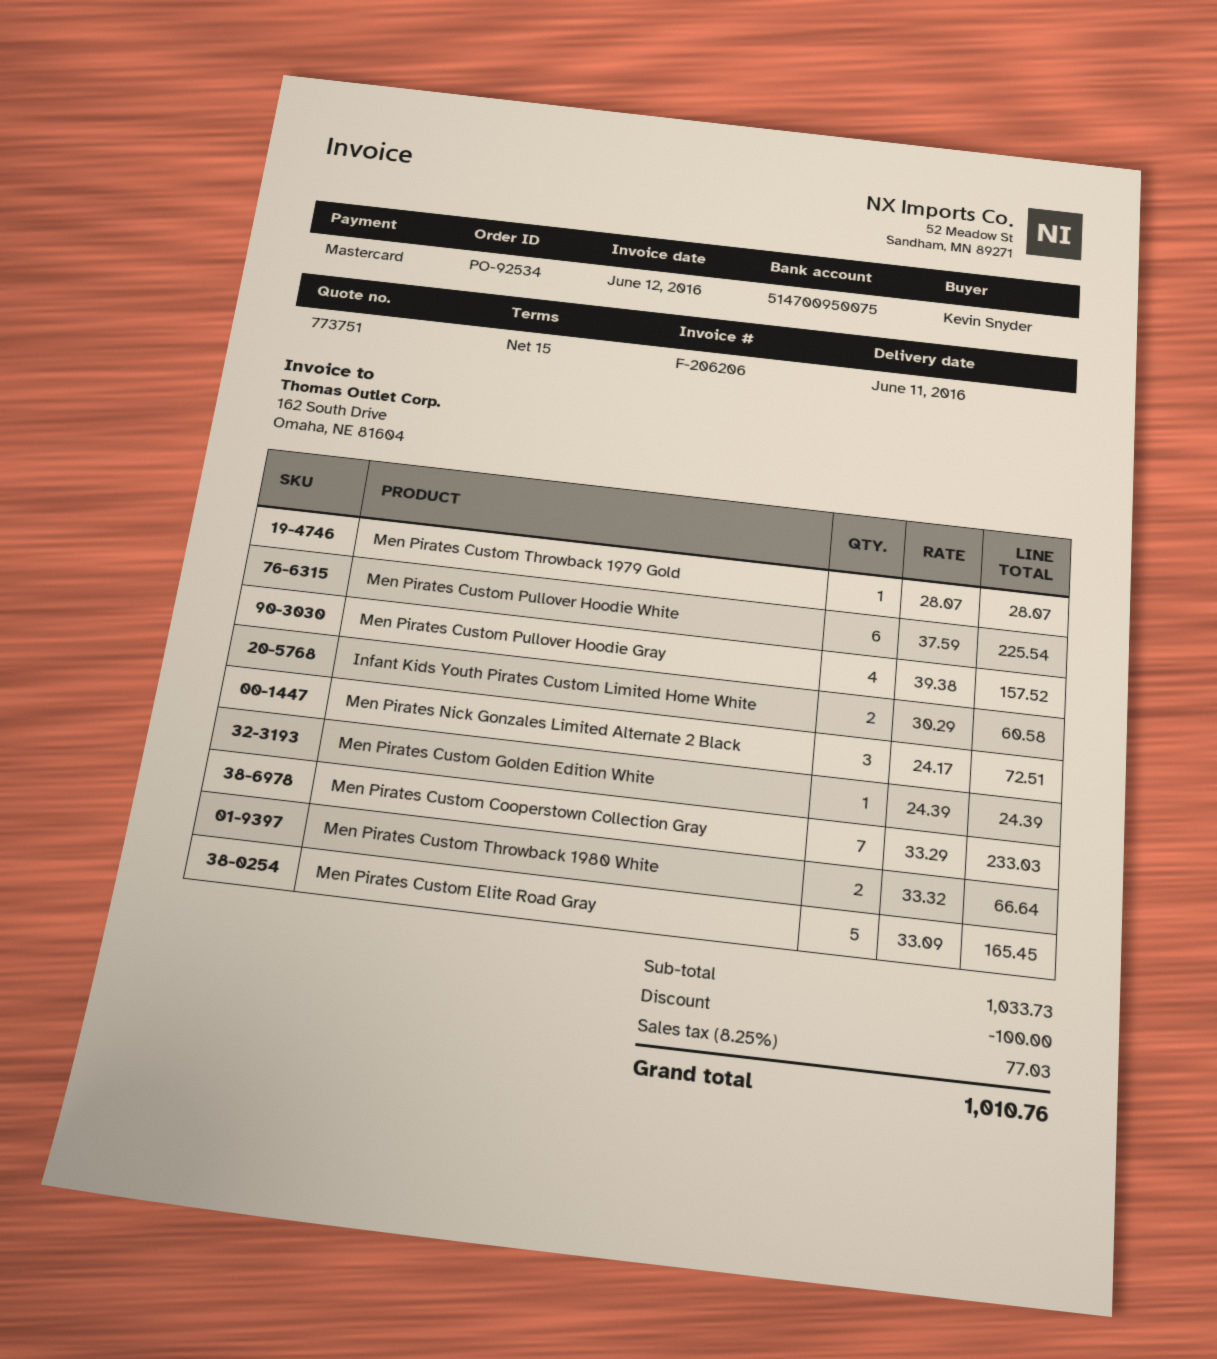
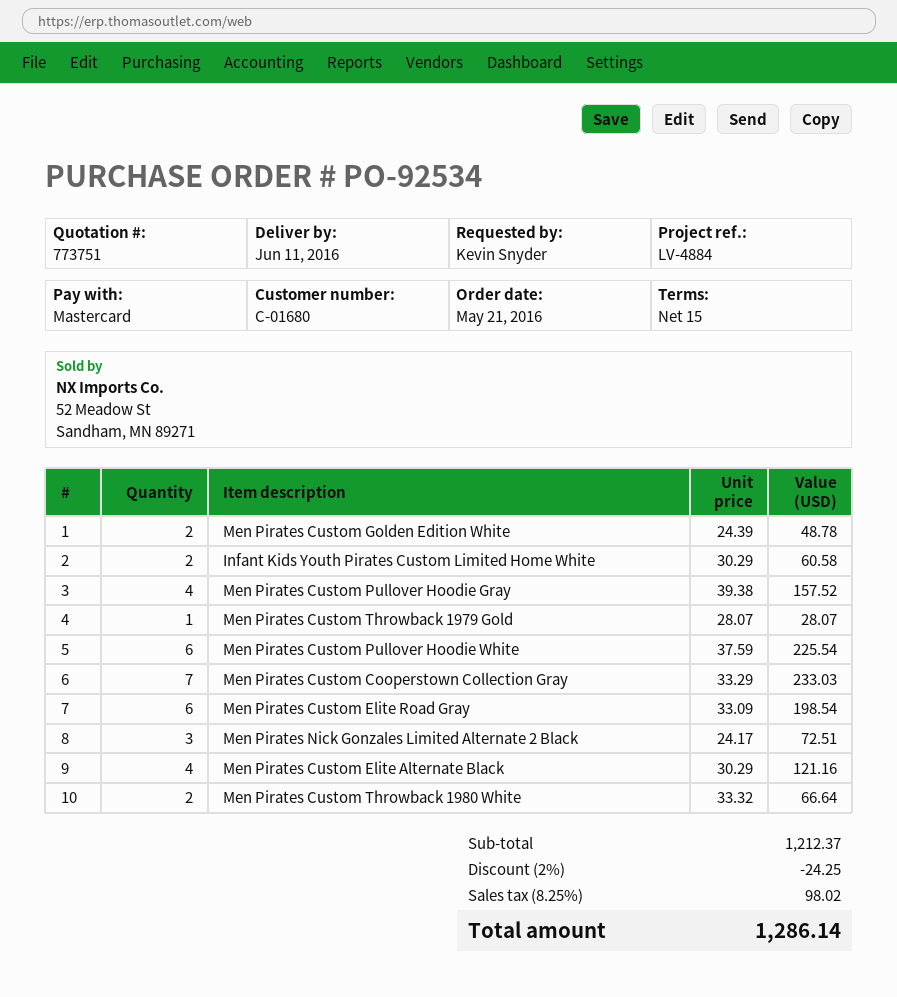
Men Pirates Custom Golden Edition White: 1 x 24.39 = 24.39 -> 2 x 24.39 = 48.78
Men Pirates Custom Elite Road Gray: 5 x 33.09 = 165.45 -> 6 x 33.09 = 198.54
Men Pirates Custom Elite Alternate Black: none -> 4 x 30.29 = 121.16
subtotal: 1033.73 -> 1212.37
discount: 100.00 -> 24.25
tax: 8.25% = 77.03 -> 8.25% = 98.02
total: 1010.76 -> 1286.14

